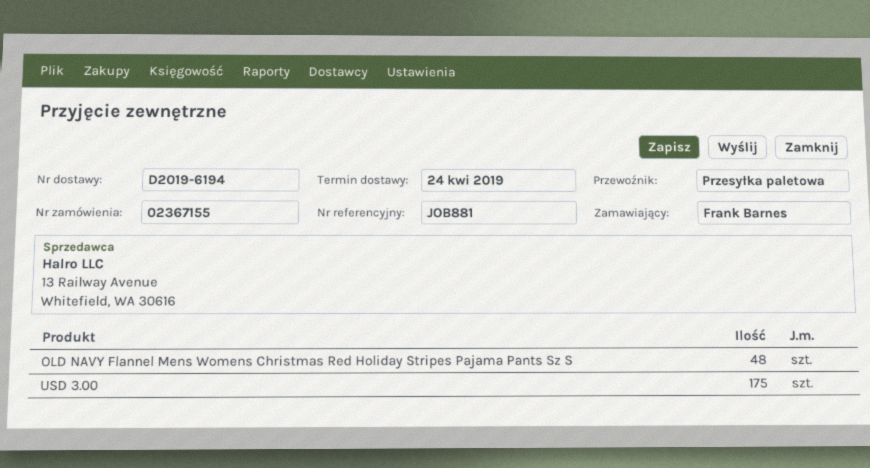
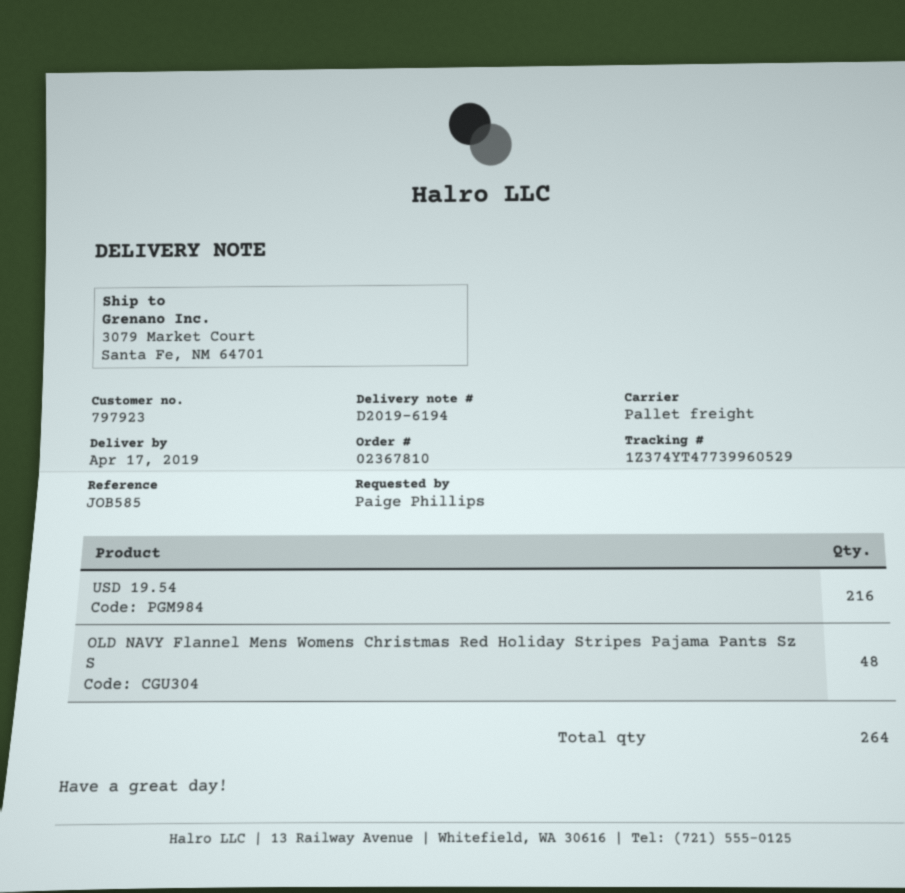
order number: 02367155 -> 02367810
delivery date: 2019-04-24 -> 2019-04-17
reference: JOB881 -> JOB585
ordered by: Frank Barnes -> Paige Phillips
USD 3.00: 175 -> none
USD 19.54: none -> 216

